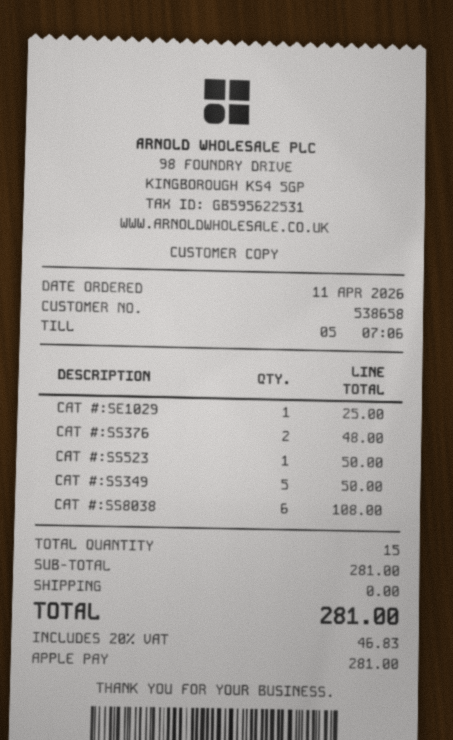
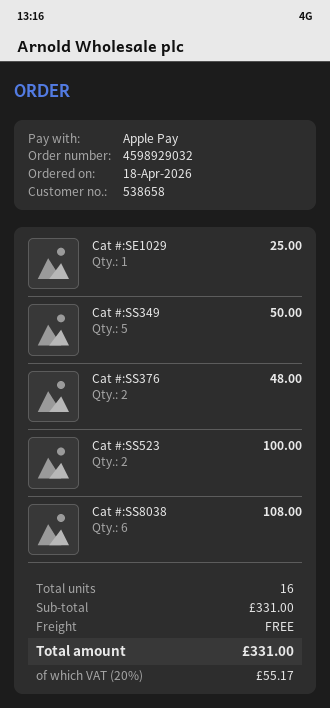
order date: 2026-04-11 -> 2026-04-18
CAT #:SS523: 1 for 50.00 -> 2 for 100.00
total quantity: 15 -> 16
subtotal: 281.00 -> 331.00
tax: 20% = 46.83 -> 20% = 55.17
total: 281.00 -> 331.00

